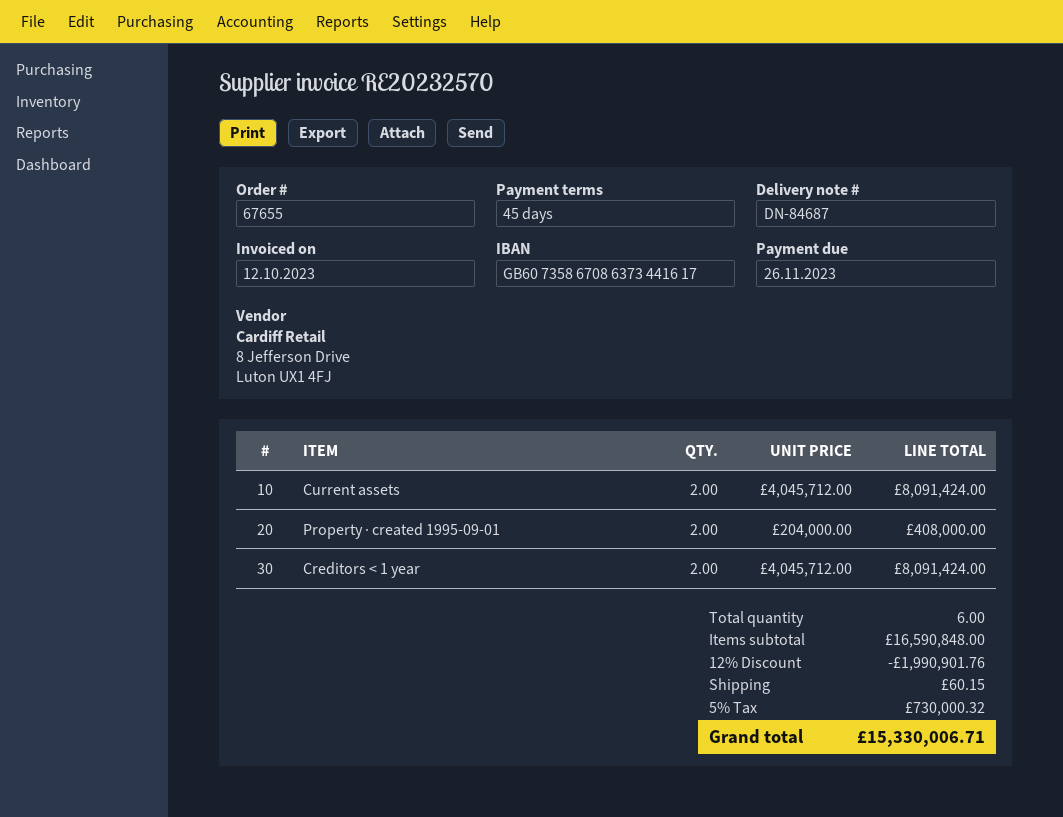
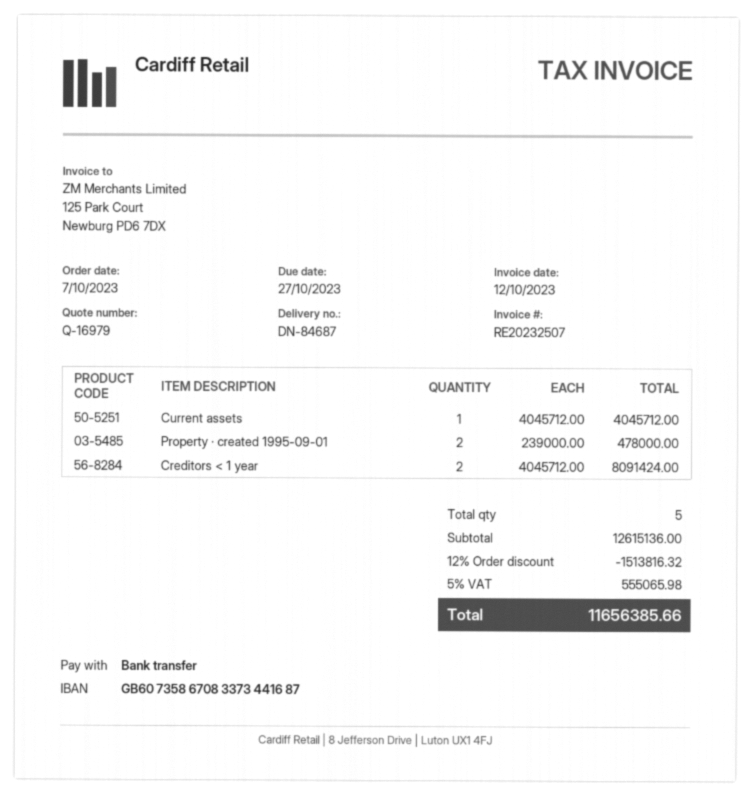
invoice number: RE20232570 -> RE20232507
due date: 2023-11-26 -> 2023-10-27
bank account: GB60735867086373441617 -> GB60735867083373441687
Current assets: 2 x 4045712.00 = 8091424.00 -> 1 x 4045712.00 = 4045712.00
Property · created 1995-09-01: 2 x 204000.00 = 408000.00 -> 2 x 239000.00 = 478000.00
total quantity: 6 -> 5
subtotal: 16590848.00 -> 12615136.00
discount: 12% = 1990901.76 -> 12% = 1513816.32
shipping: 60.15 -> none
tax: 5% = 730000.32 -> 5% = 555065.98
total: 15330006.71 -> 11656385.66

